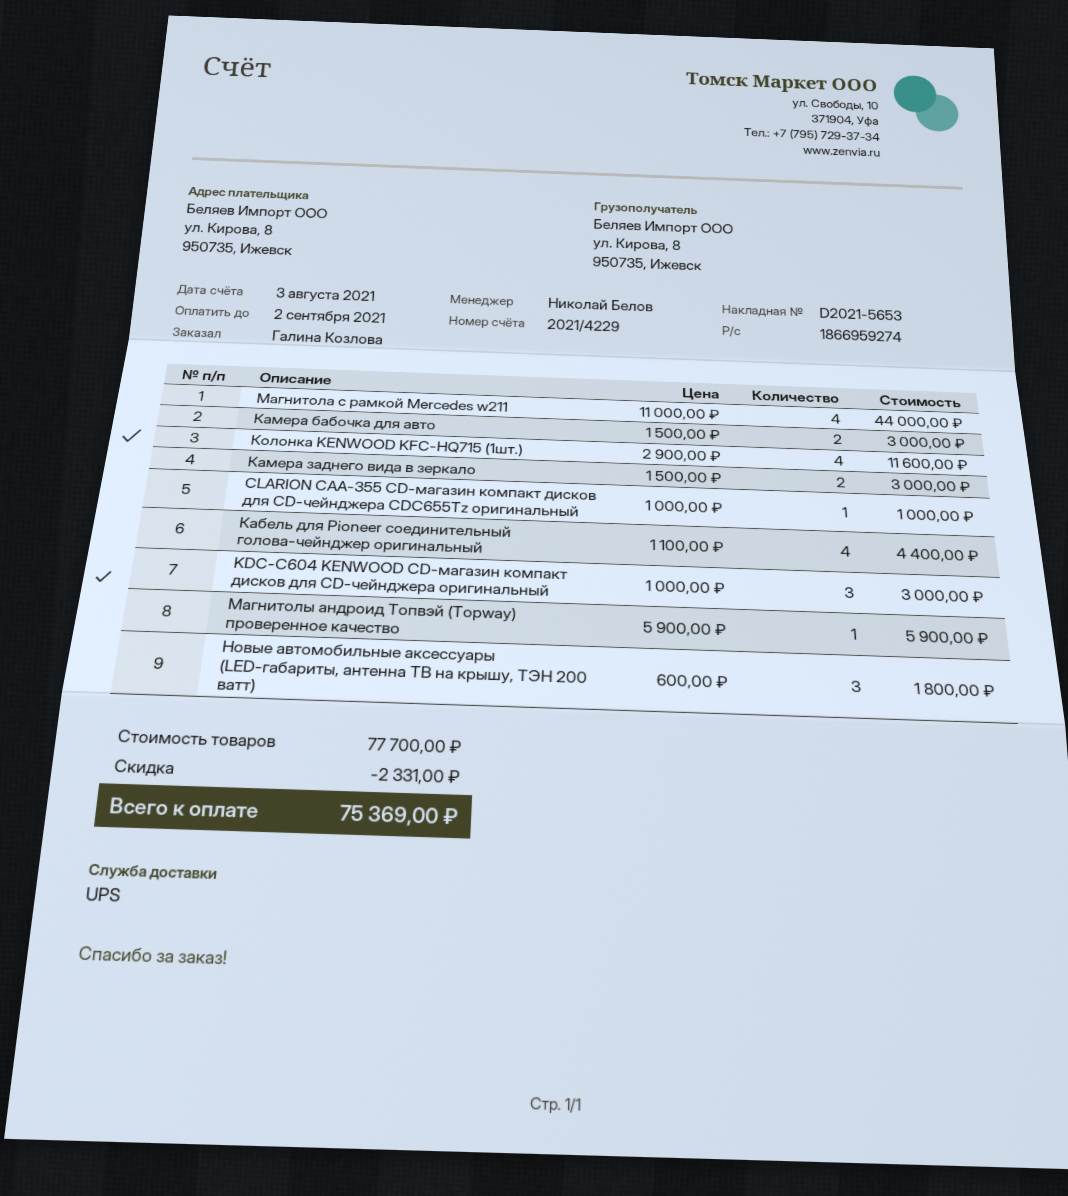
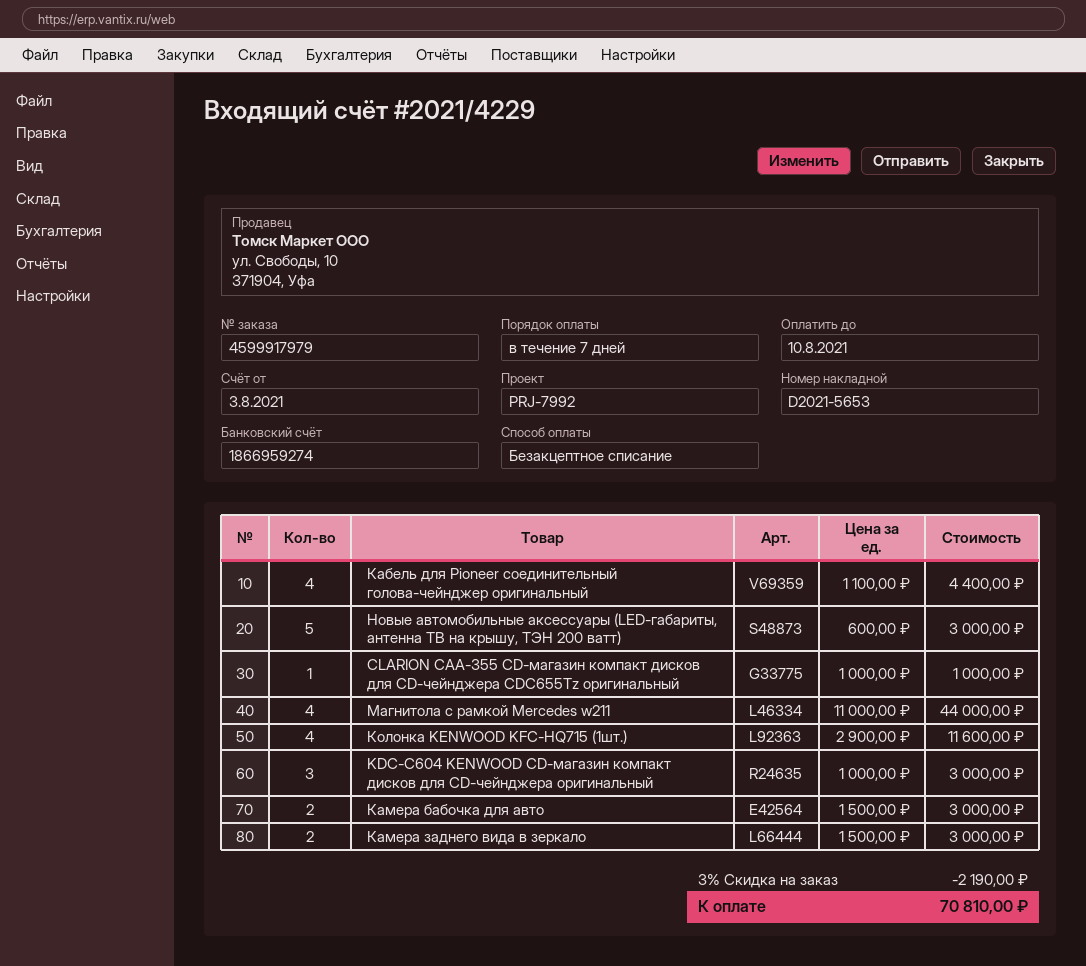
due date: 2021-09-02 -> 2021-08-10
Магнитолы андроид Топвэй (Topway) проверенное качество: 1 x 5900.00 = 5900.00 -> none
Новые автомобильные аксессуары (LED-габариты, антенна ТВ на крышу, ТЭН 200 ватт): 3 x 600.00 = 1800.00 -> 5 x 600.00 = 3000.00
discount: 2331.00 -> 2190.00
total: 75369.00 -> 70810.00

